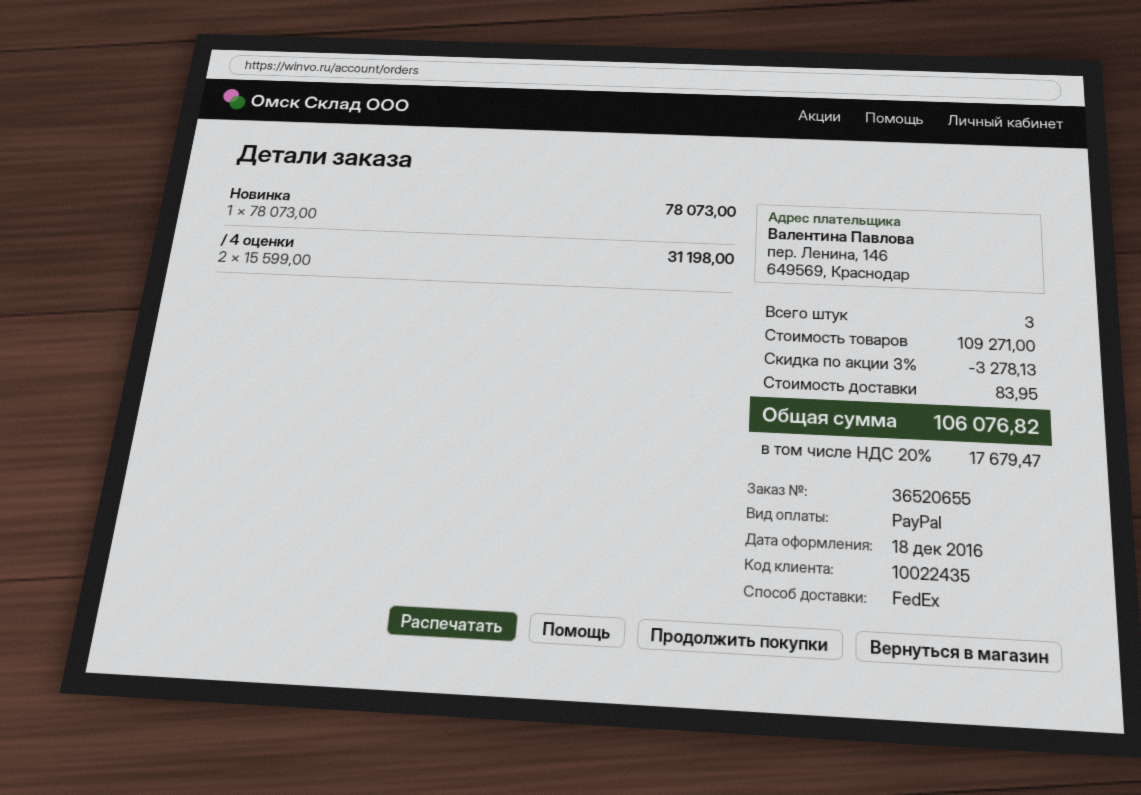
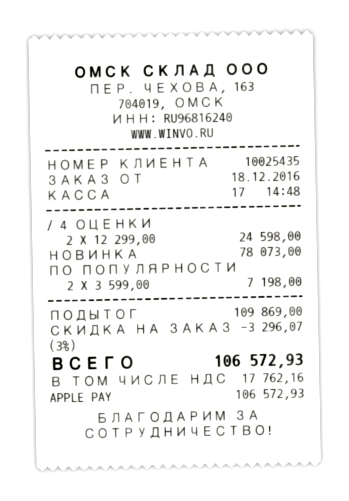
customer number: 10022435 -> 10025435
payment method: PayPal -> Apple Pay
/ 4 оценки: 2 x 15599.00 = 31198.00 -> 2 x 12299.00 = 24598.00
ПО ПОПУЛЯРНОСТИ: none -> 2 x 3599.00 = 7198.00
subtotal: 109271.00 -> 109869.00
discount: 3% = 3278.13 -> 3% = 3296.07
shipping: 83.95 -> none
tax: 17679.47 -> 17762.16
total: 106076.82 -> 106572.93

